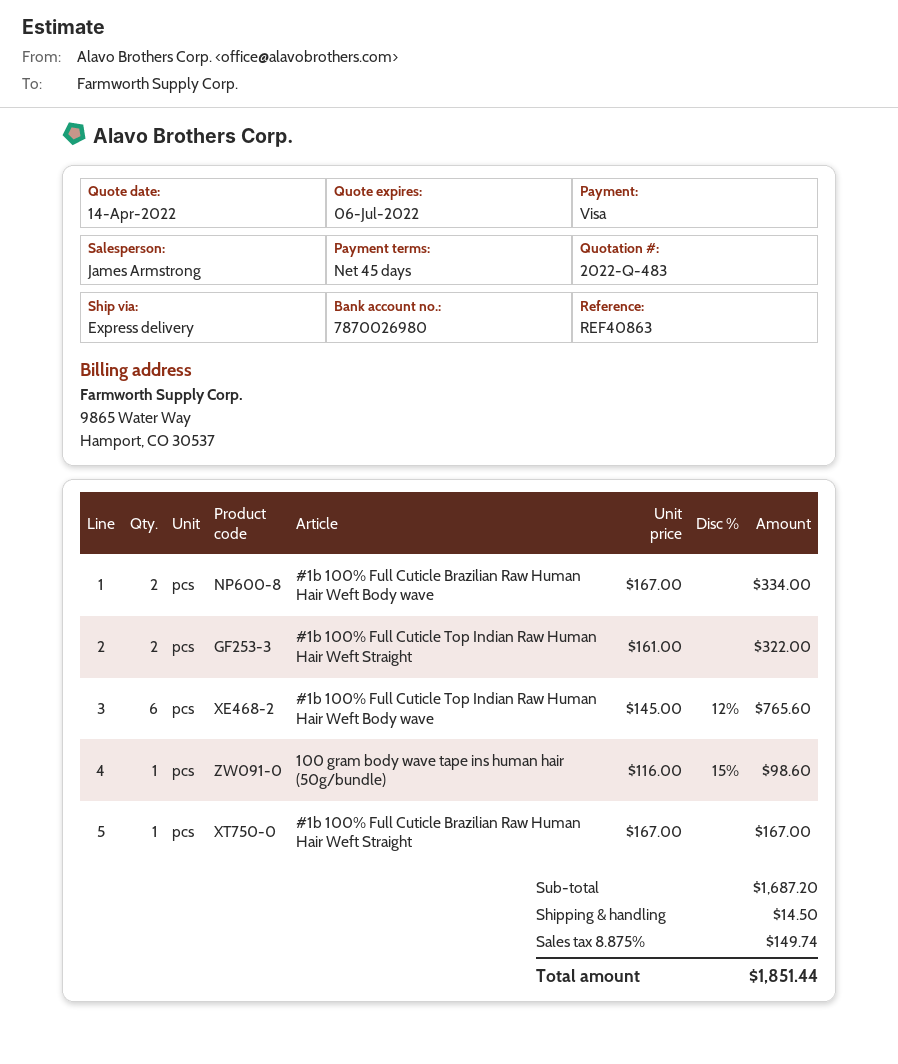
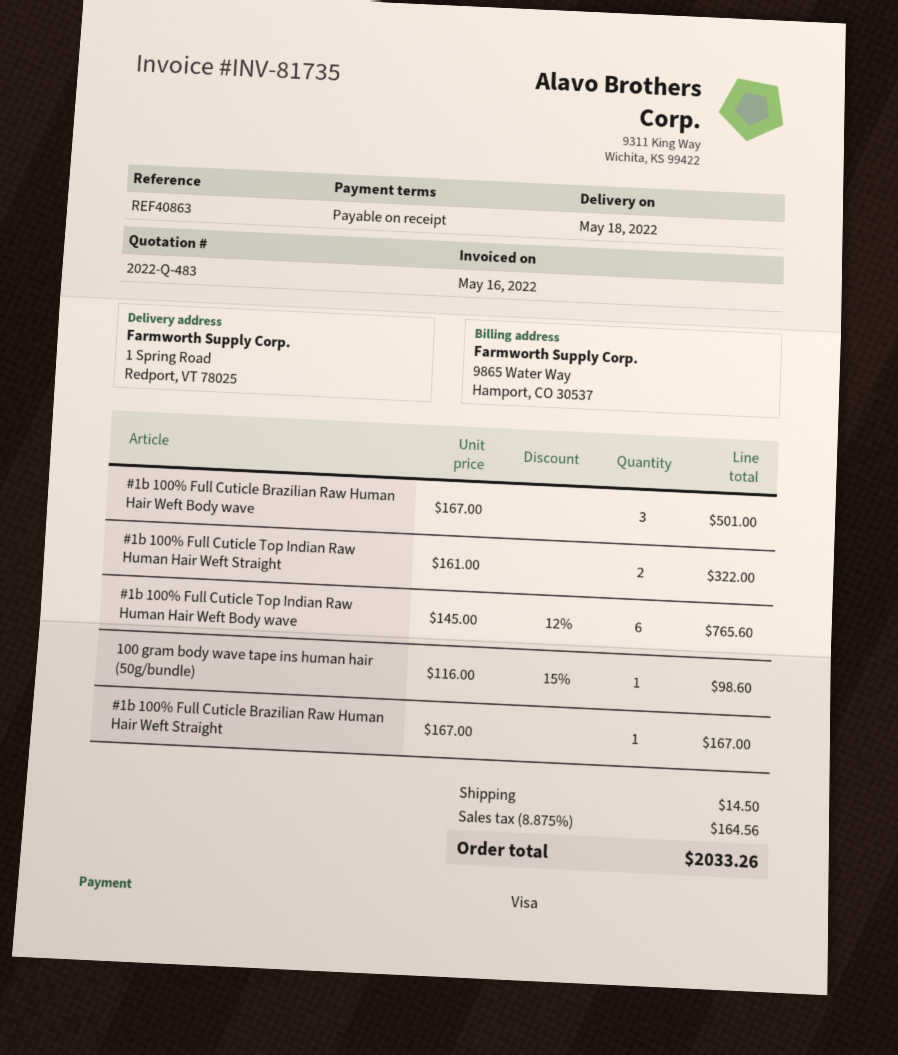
payment terms: 45 days -> on receipt
#1b 100% Full Cuticle Brazilian Raw Human Hair Weft Body wave: 2 x 167.00 = 334.00 -> 3 x 167.00 = 501.00
tax: 8.875% = 149.74 -> 8.875% = 164.56
total: 1851.44 -> 2033.26

